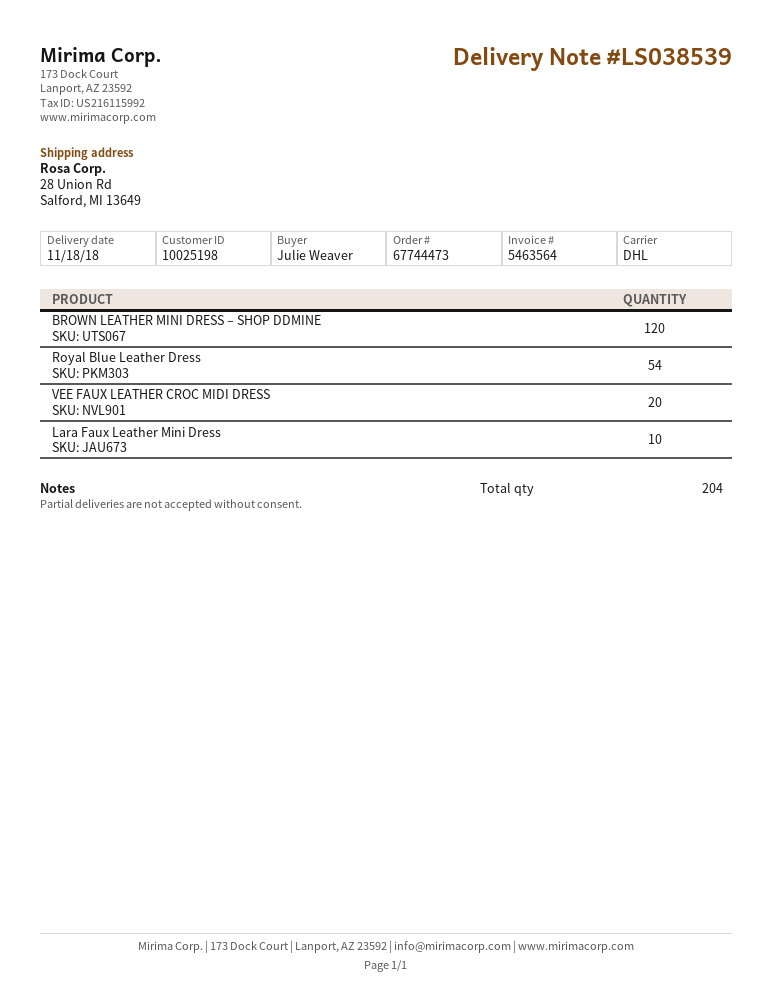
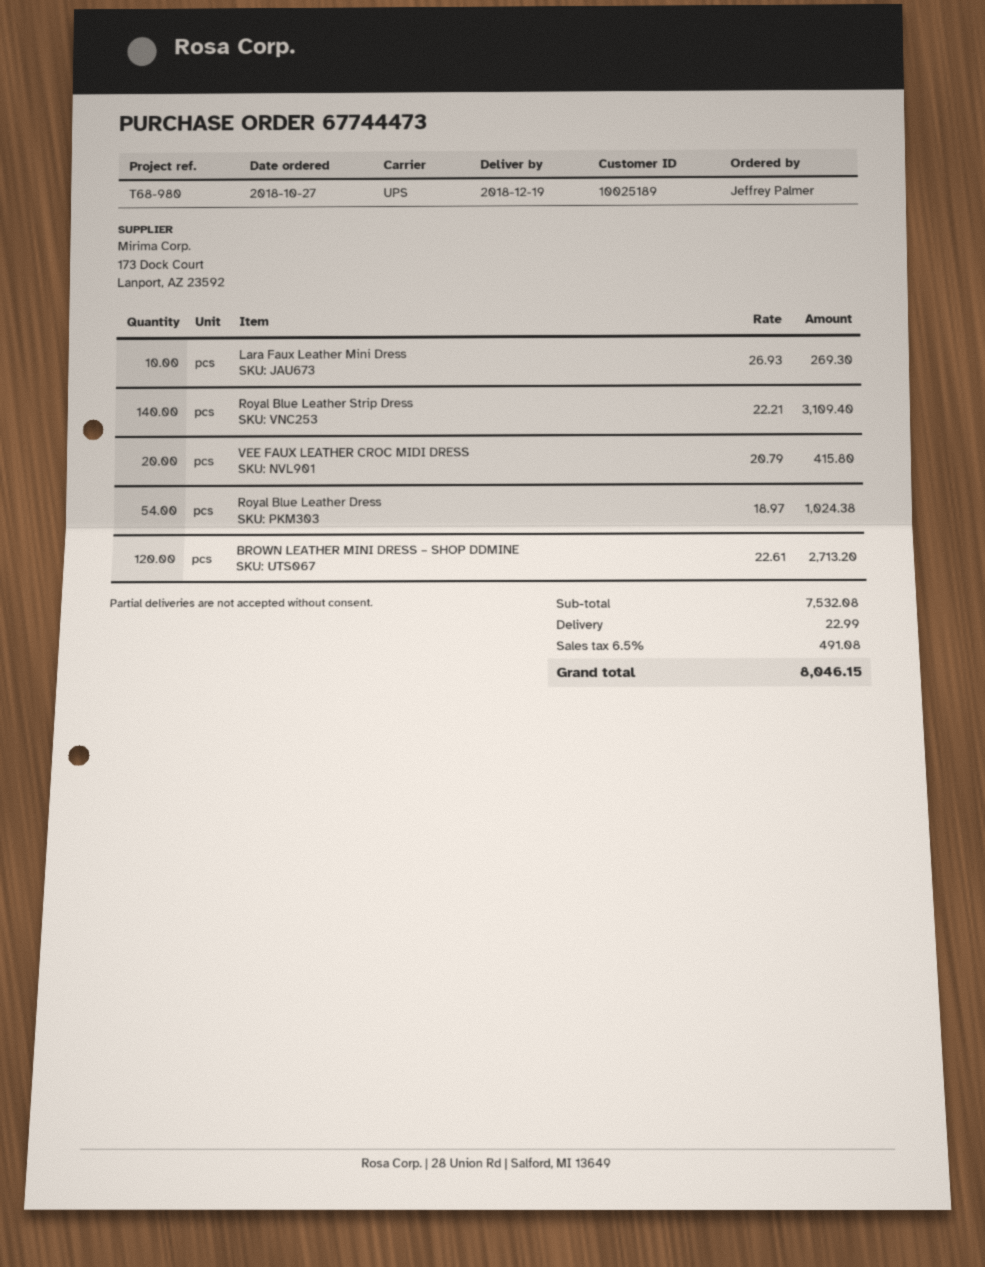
delivery date: 2018-11-18 -> 2018-12-19
customer number: 10025198 -> 10025189
ordered by: Julie Weaver -> Jeffrey Palmer
shipping method: DHL -> UPS
Royal Blue Leather Strip Dress: none -> 140

